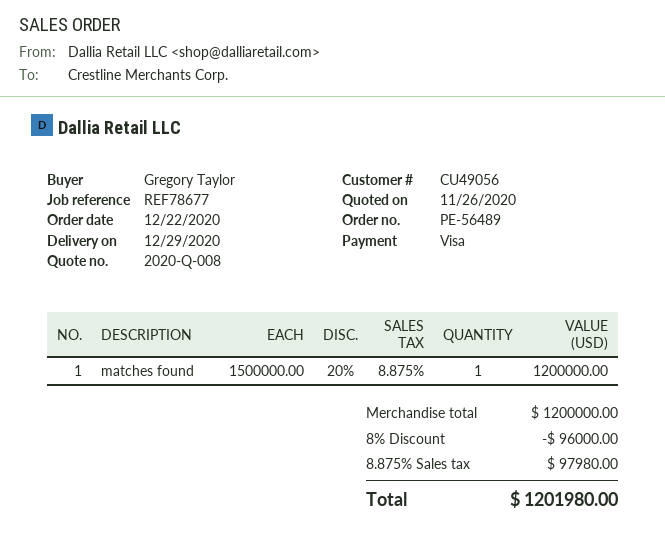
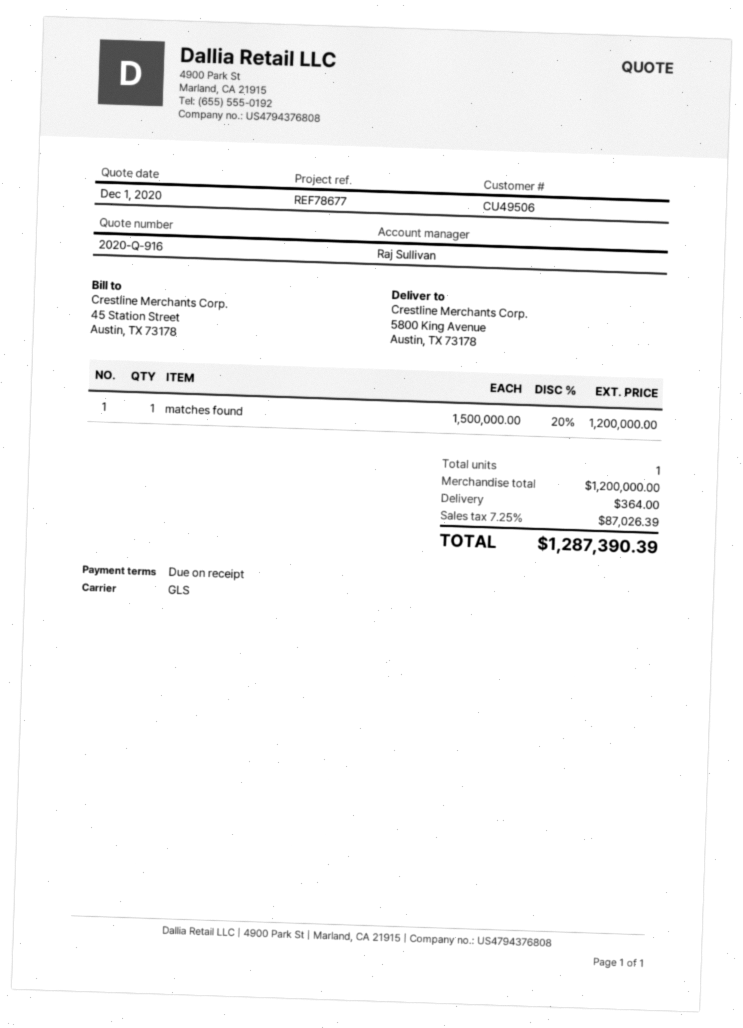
quote number: 2020-Q-008 -> 2020-Q-916
quote date: 2020-11-26 -> 2020-12-01
customer number: CU49056 -> CU49506
discount: 8% = 96000.00 -> none
shipping: none -> 364.00
tax: 8.875% = 97980.00 -> 7.25% = 87026.39
total: 1201980.00 -> 1287390.39

